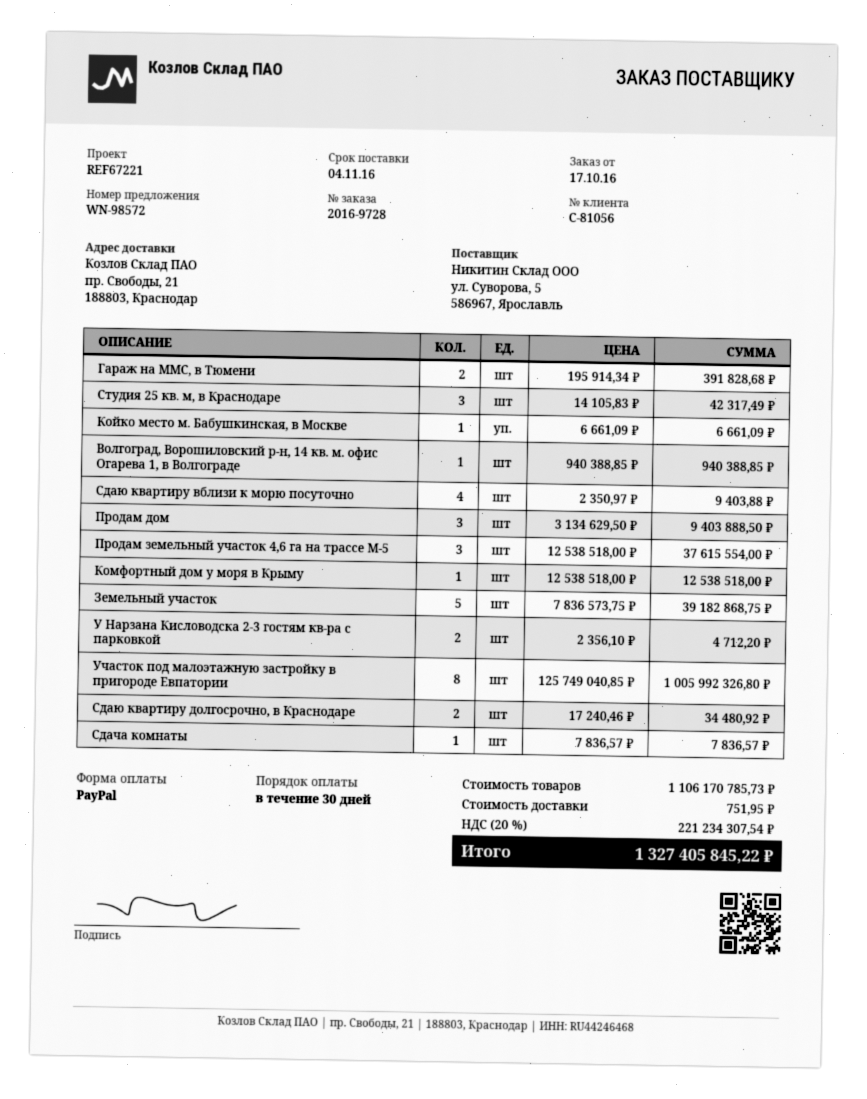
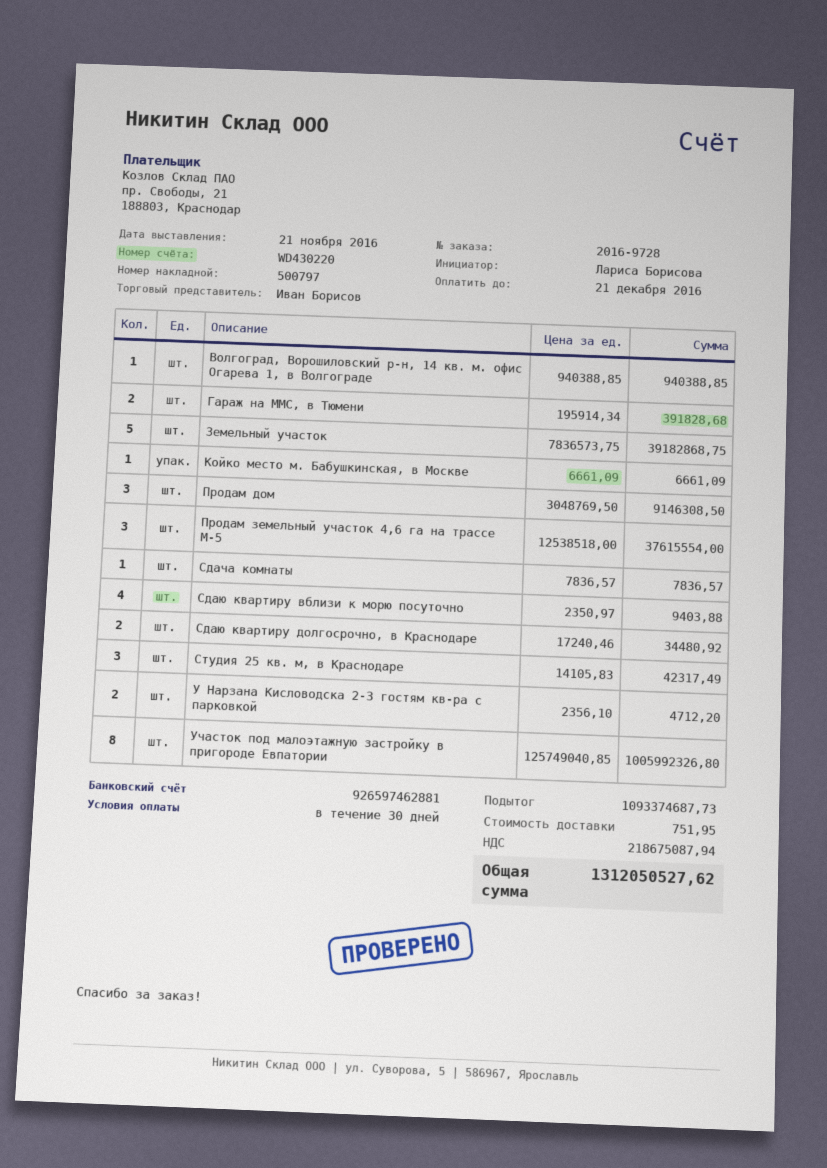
Продам дом: 3 x 3134629.50 = 9403888.50 -> 3 x 3048769.50 = 9146308.50
Комфортный дом у моря в Крыму: 1 x 12538518.00 = 12538518.00 -> none
subtotal: 1106170785.73 -> 1093374687.73
tax: 221234307.54 -> 218675087.94
total: 1327405845.22 -> 1312050527.62

